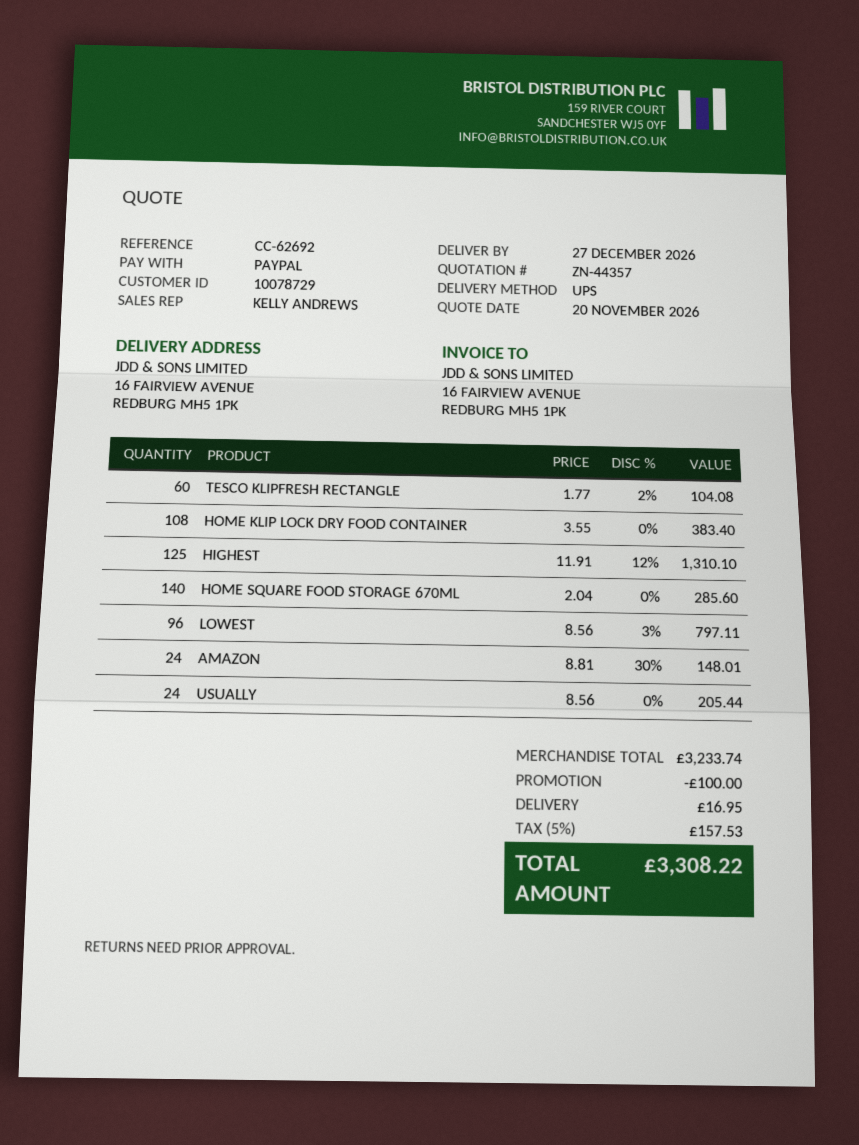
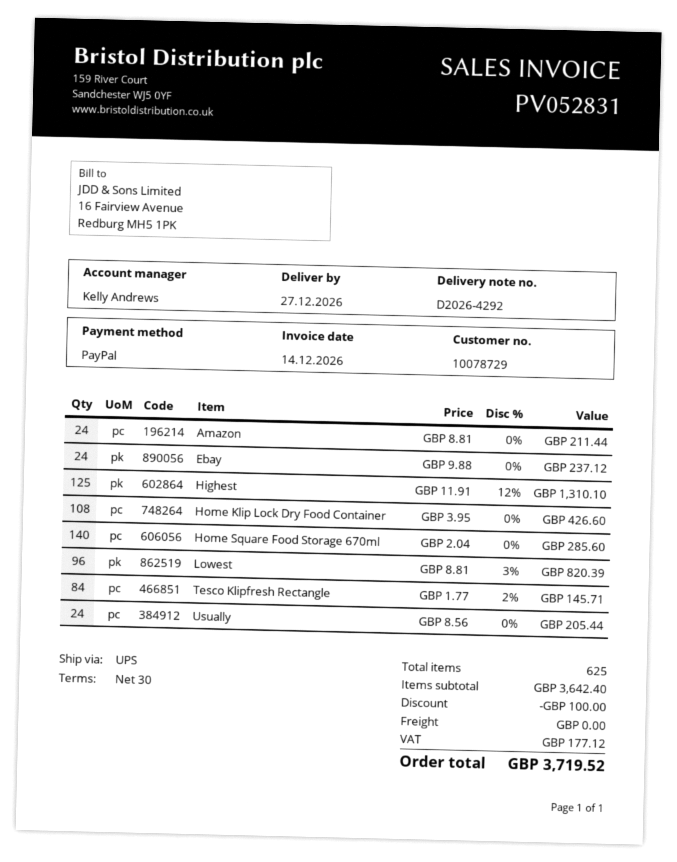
TESCO KLIPFRESH RECTANGLE: 60 x 1.77 - 2% = 104.08 -> 84 x 1.77 - 2% = 145.71
HOME KLIP LOCK DRY FOOD CONTAINER: 108 x 3.55 = 383.40 -> 108 x 3.95 = 426.60
LOWEST: 96 x 8.56 - 3% = 797.11 -> 96 x 8.81 - 3% = 820.39
AMAZON: 24 x 8.81 - 30% = 148.01 -> 24 x 8.81 = 211.44
Ebay: none -> 24 x 9.88 = 237.12
subtotal: 3233.74 -> 3642.40
shipping: 16.95 -> 0.00
tax: 157.53 -> 177.12
total: 3308.22 -> 3719.52

